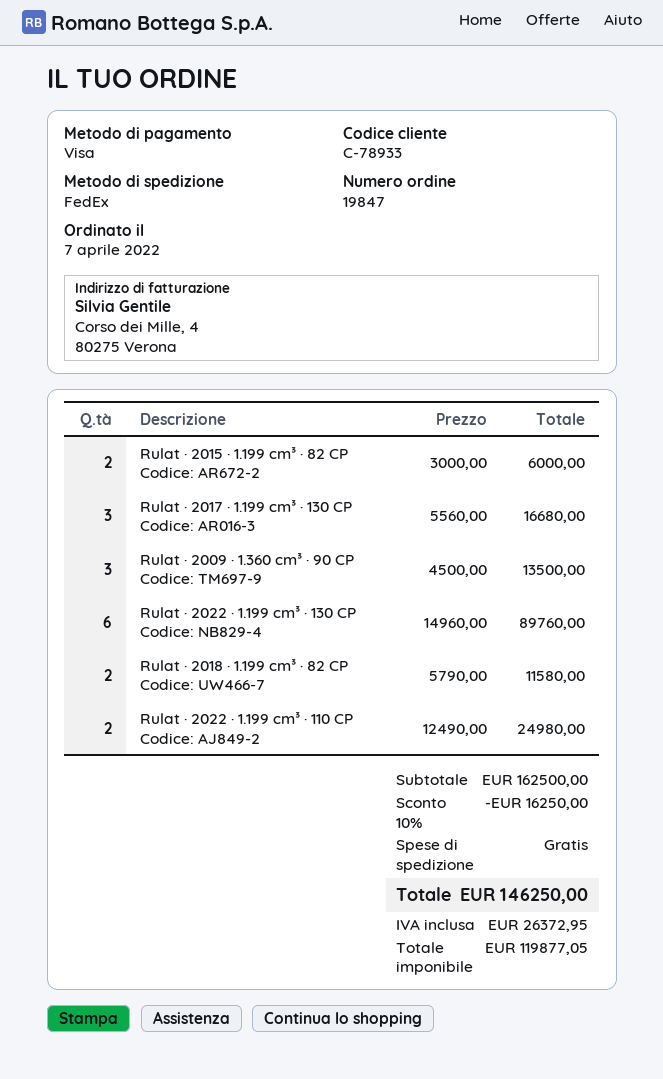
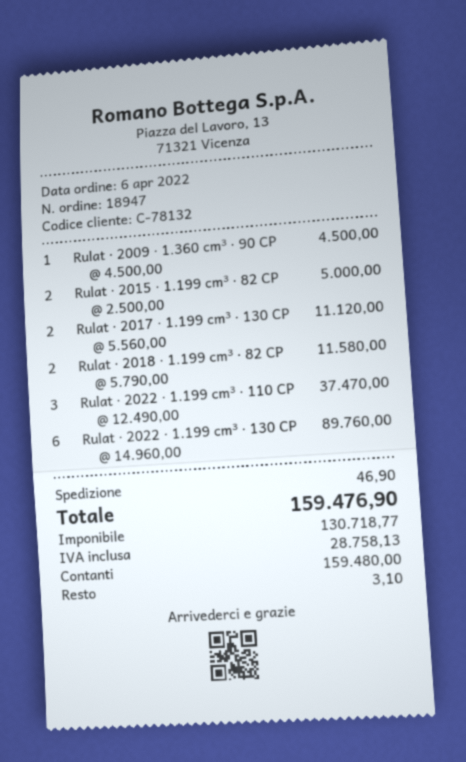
order number: 19847 -> 18947
order date: 2022-04-07 -> 2022-04-06
customer number: C-78933 -> C-78132
payment method: Visa -> cash
Rulat · 2015 · 1.199 cm³ · 82 CP: 2 x 3000.00 = 6000.00 -> 2 x 2500.00 = 5000.00
Rulat · 2017 · 1.199 cm³ · 130 CP: 3 x 5560.00 = 16680.00 -> 2 x 5560.00 = 11120.00
Rulat · 2009 · 1.360 cm³ · 90 CP: 3 x 4500.00 = 13500.00 -> 1 x 4500.00 = 4500.00
Rulat · 2022 · 1.199 cm³ · 110 CP: 2 x 12490.00 = 24980.00 -> 3 x 12490.00 = 37470.00
discount: 10% = 16250.00 -> none
shipping: 0.00 -> 46.90
net: 119877.05 -> 130718.77
tax: 26372.95 -> 28758.13
total: 146250.00 -> 159476.90

